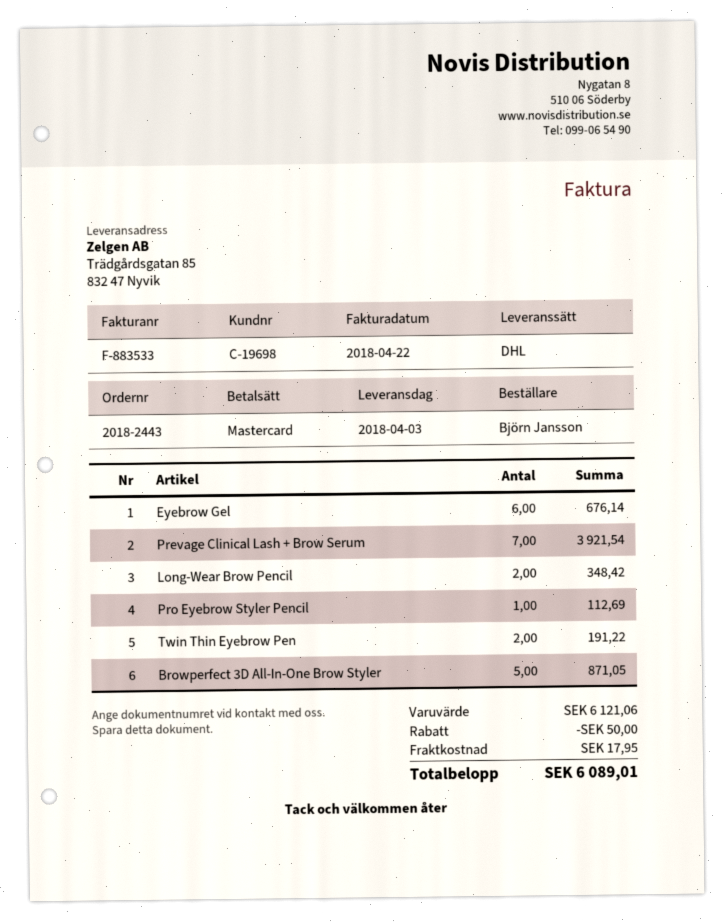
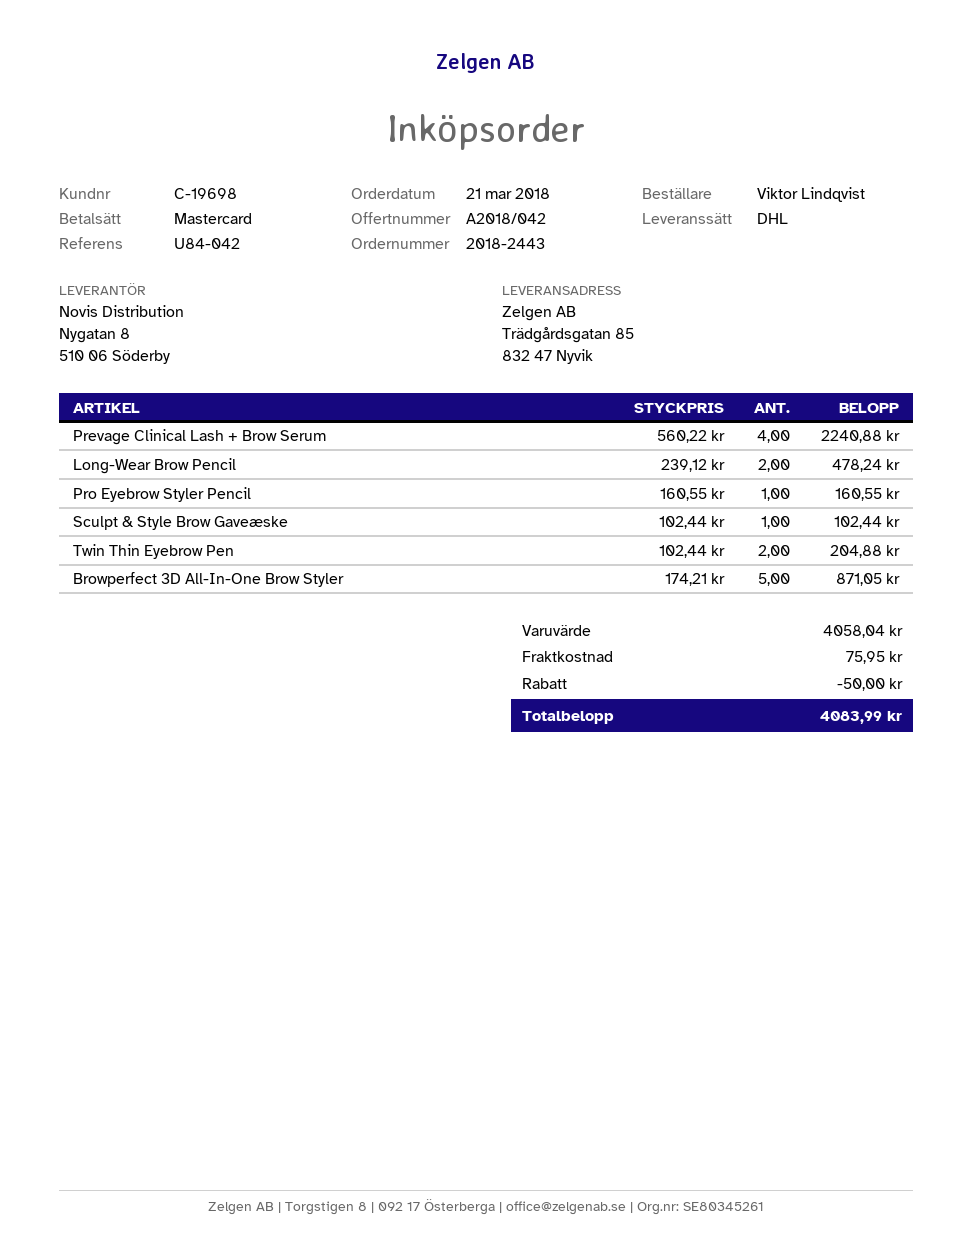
ordered by: Björn Jansson -> Viktor Lindqvist
Eyebrow Gel: 6 for 676.14 -> none
Prevage Clinical Lash + Brow Serum: 7 for 3921.54 -> 4 for 2240.88
Long-Wear Brow Pencil: 2 for 348.42 -> 2 for 478.24
Pro Eyebrow Styler Pencil: 1 for 112.69 -> 1 for 160.55
Twin Thin Eyebrow Pen: 2 for 191.22 -> 2 for 204.88
Sculpt & Style Brow Gaveæske: none -> 1 for 102.44
subtotal: 6121.06 -> 4058.04
shipping: 17.95 -> 75.95
total: 6089.01 -> 4083.99

